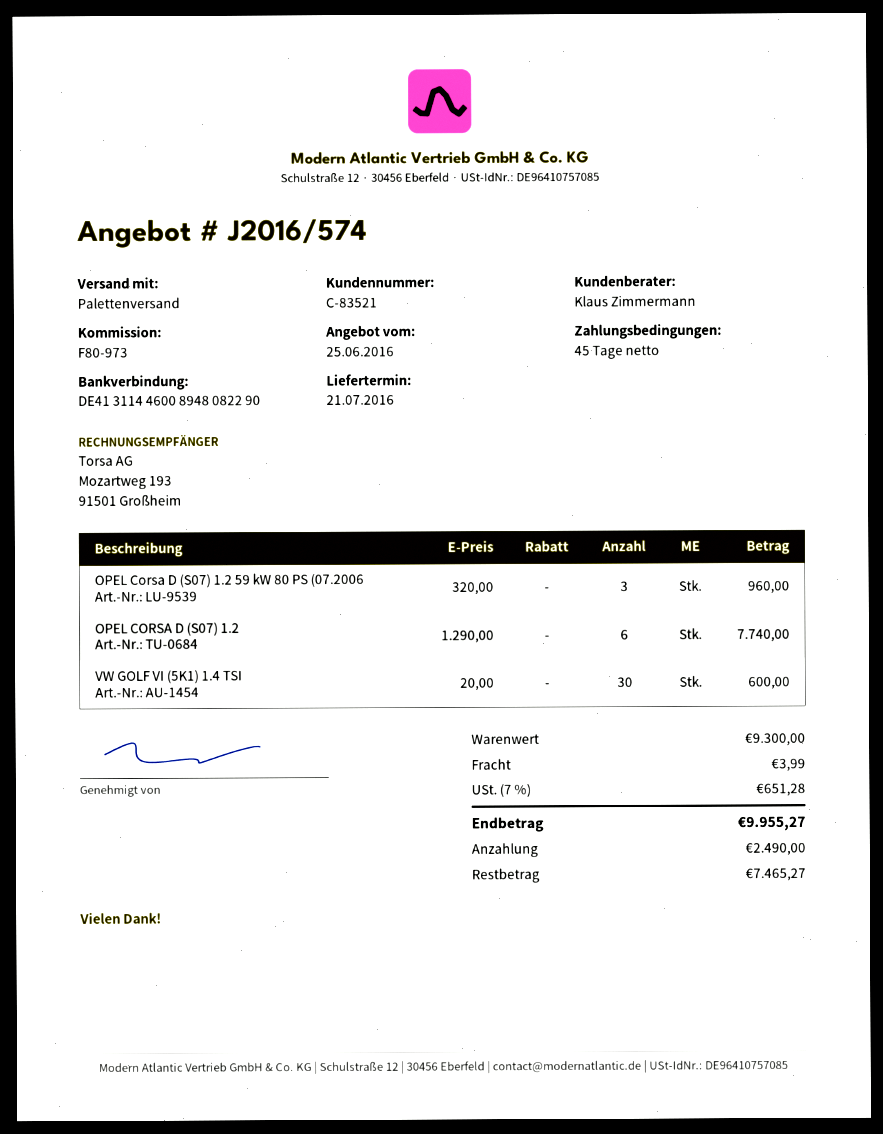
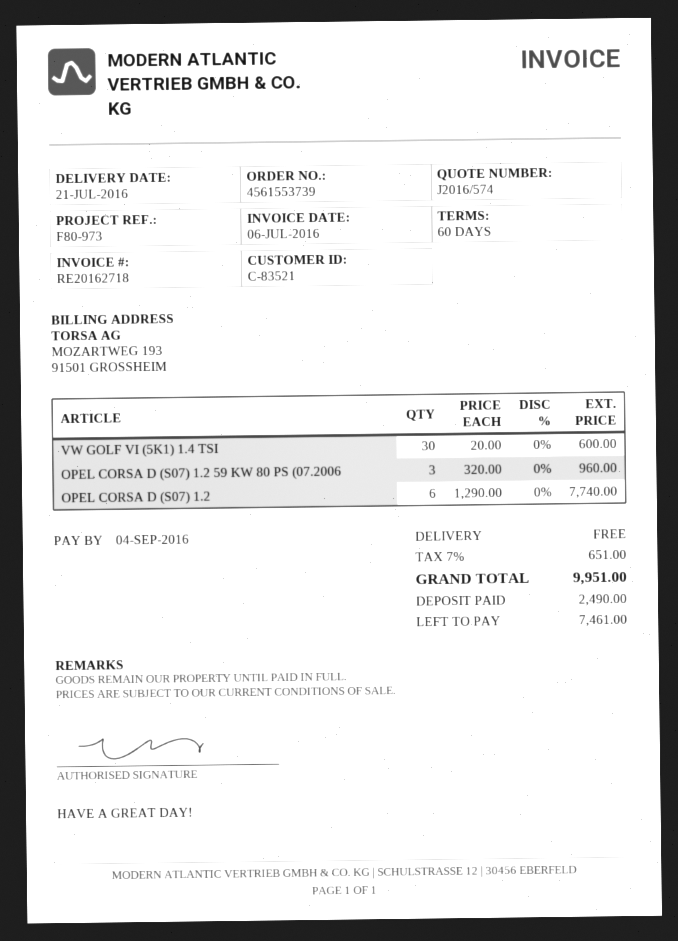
payment terms: 45 days -> 60 days
shipping: 3.99 -> 0.00
tax: 7% = 651.28 -> 7% = 651.00
total: 9955.27 -> 9951.00
balance: 7465.27 -> 7461.00

